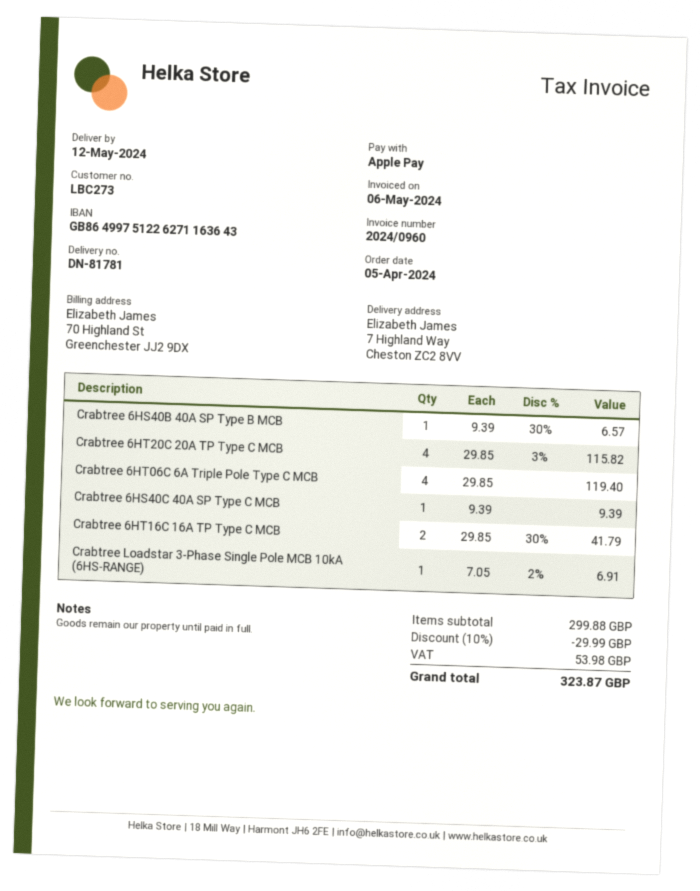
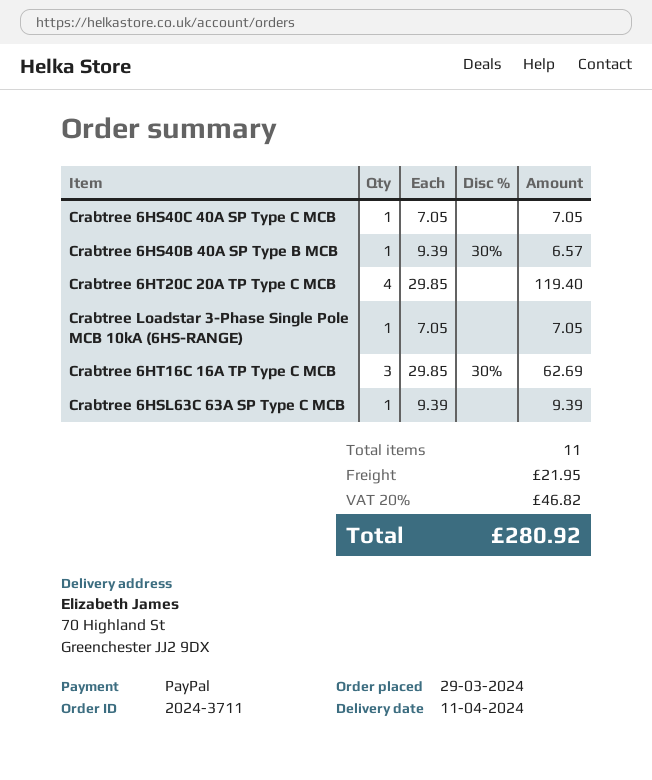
order date: 2024-04-05 -> 2024-03-29
delivery date: 2024-05-12 -> 2024-04-11
payment method: Apple Pay -> PayPal
ship to: 7 Highland Way, Cheston ZC2 8VV -> 70 Highland St, Greenchester JJ2 9DX
Crabtree 6HT20C 20A TP Type C MCB: 4 x 29.85 - 3% = 115.82 -> 4 x 29.85 = 119.40
Crabtree 6HT06C 6A Triple Pole Type C MCB: 4 x 29.85 = 119.40 -> none
Crabtree 6HS40C 40A SP Type C MCB: 1 x 9.39 = 9.39 -> 1 x 7.05 = 7.05
Crabtree 6HT16C 16A TP Type C MCB: 2 x 29.85 - 30% = 41.79 -> 3 x 29.85 - 30% = 62.69
Crabtree Loadstar 3-Phase Single Pole MCB 10kA (6HS-RANGE): 1 x 7.05 - 2% = 6.91 -> 1 x 7.05 = 7.05
Crabtree 6HSL63C 63A SP Type C MCB: none -> 1 x 9.39 = 9.39
discount: 10% = 29.99 -> none
shipping: none -> 21.95
tax: 53.98 -> 46.82
total: 323.87 -> 280.92

